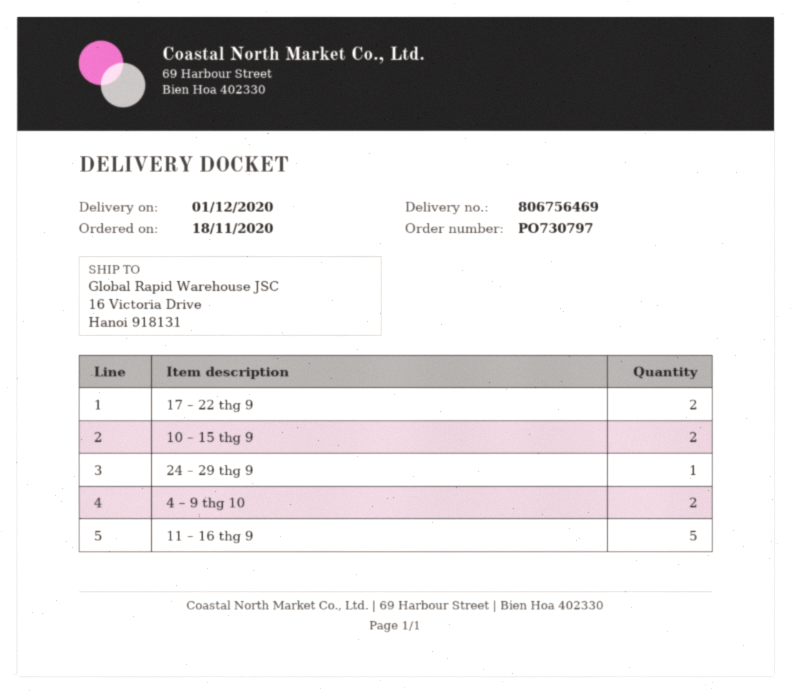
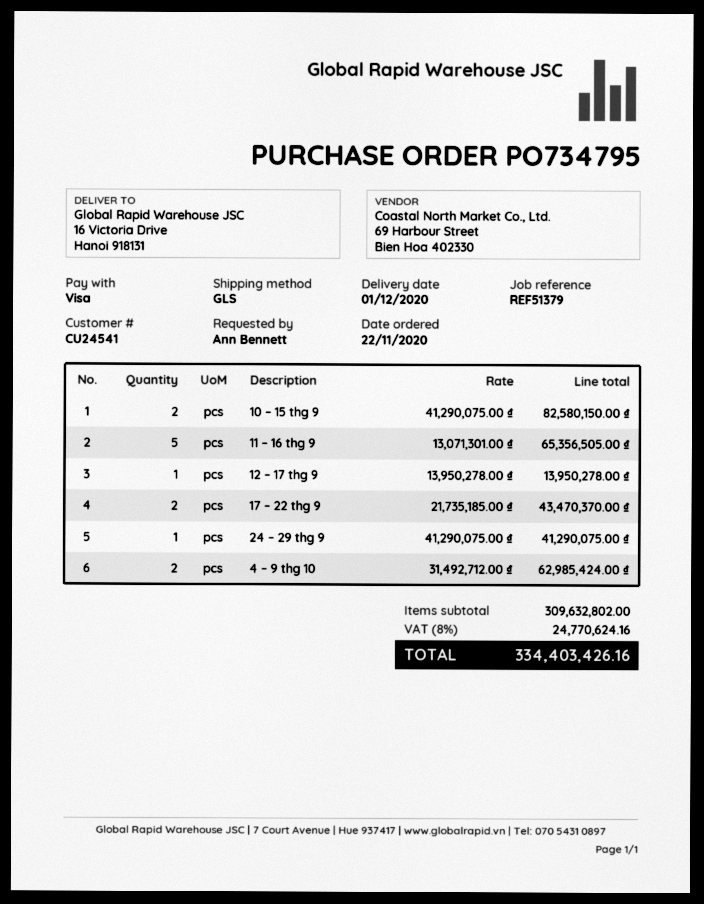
order number: PO730797 -> PO734795
order date: 2020-11-18 -> 2020-11-22
12 – 17 thg 9: none -> 1

